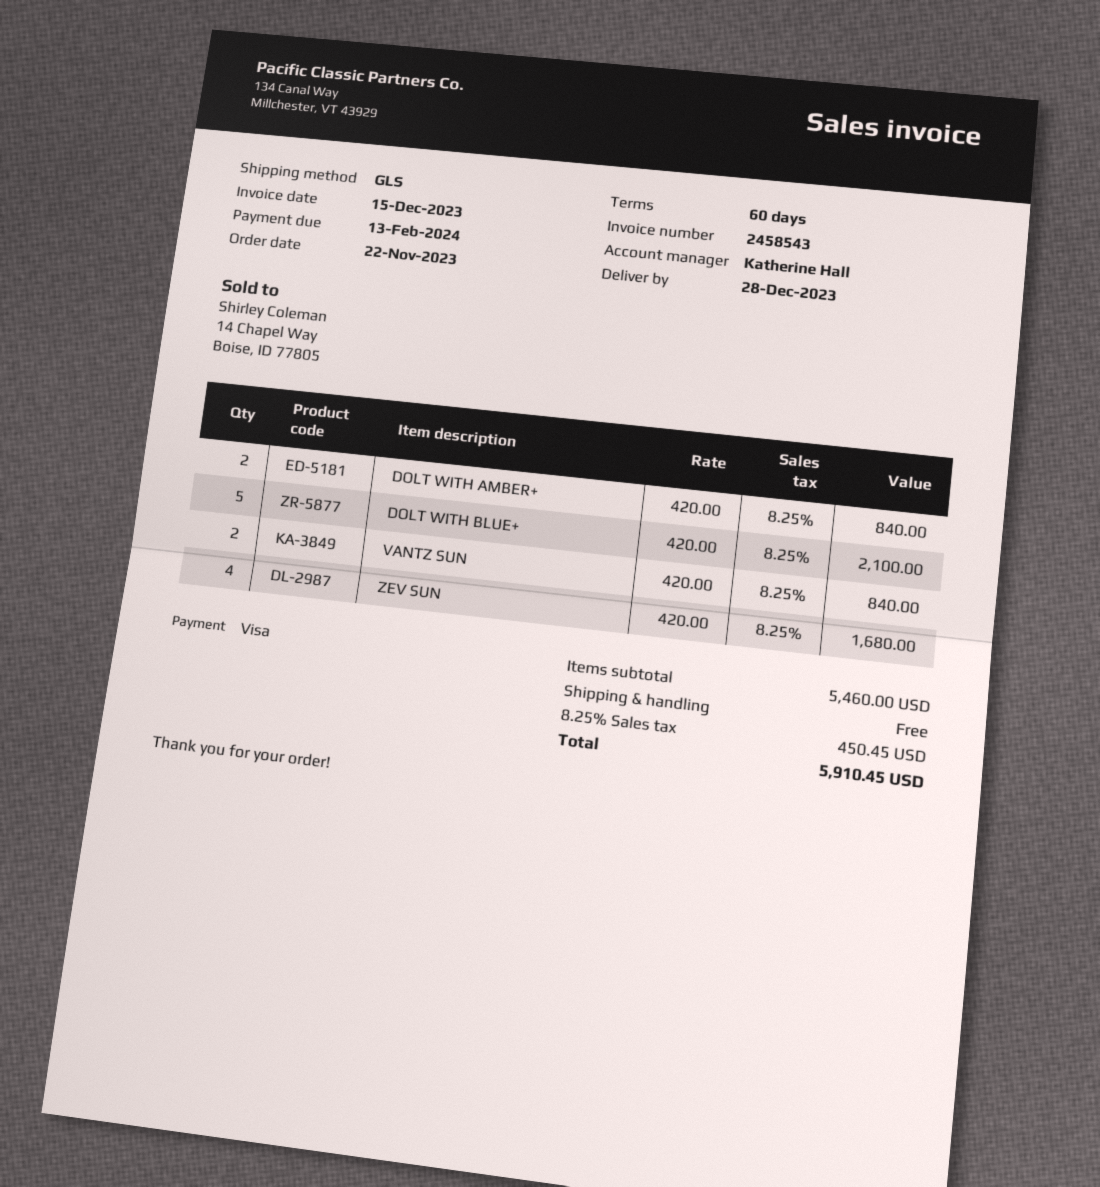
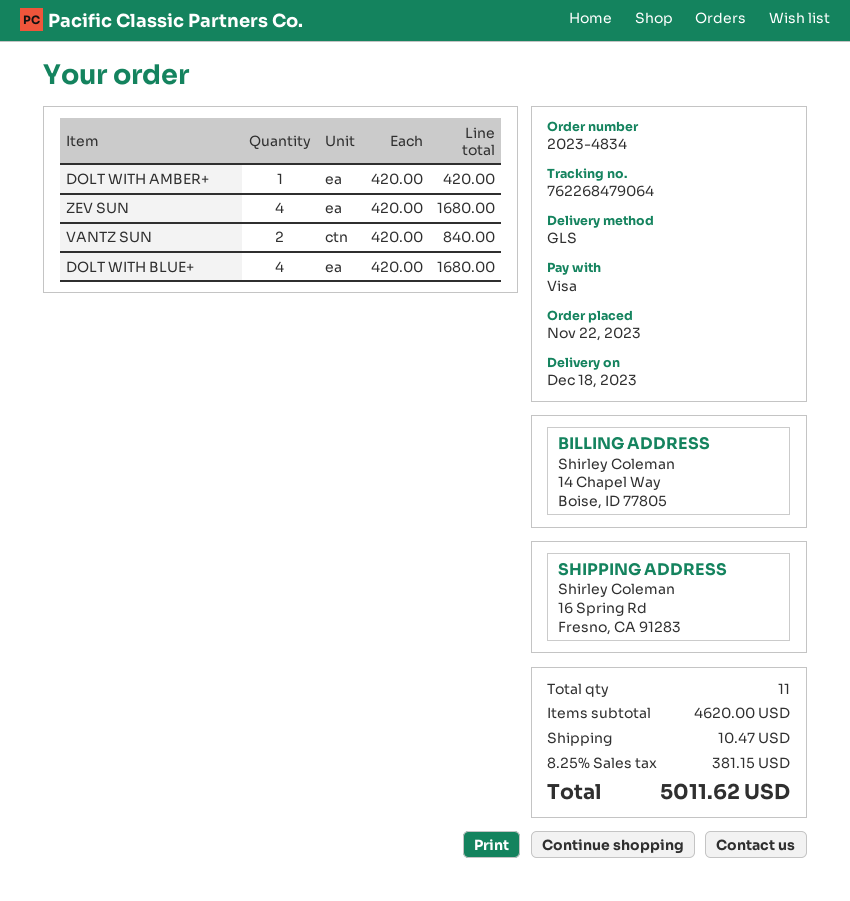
delivery date: 2023-12-28 -> 2023-12-18
DOLT WITH AMBER+: 2 x 420.00 = 840.00 -> 1 x 420.00 = 420.00
DOLT WITH BLUE+: 5 x 420.00 = 2100.00 -> 4 x 420.00 = 1680.00
subtotal: 5460.00 -> 4620.00
shipping: 0.00 -> 10.47
tax: 8.25% = 450.45 -> 8.25% = 381.15
total: 5910.45 -> 5011.62

